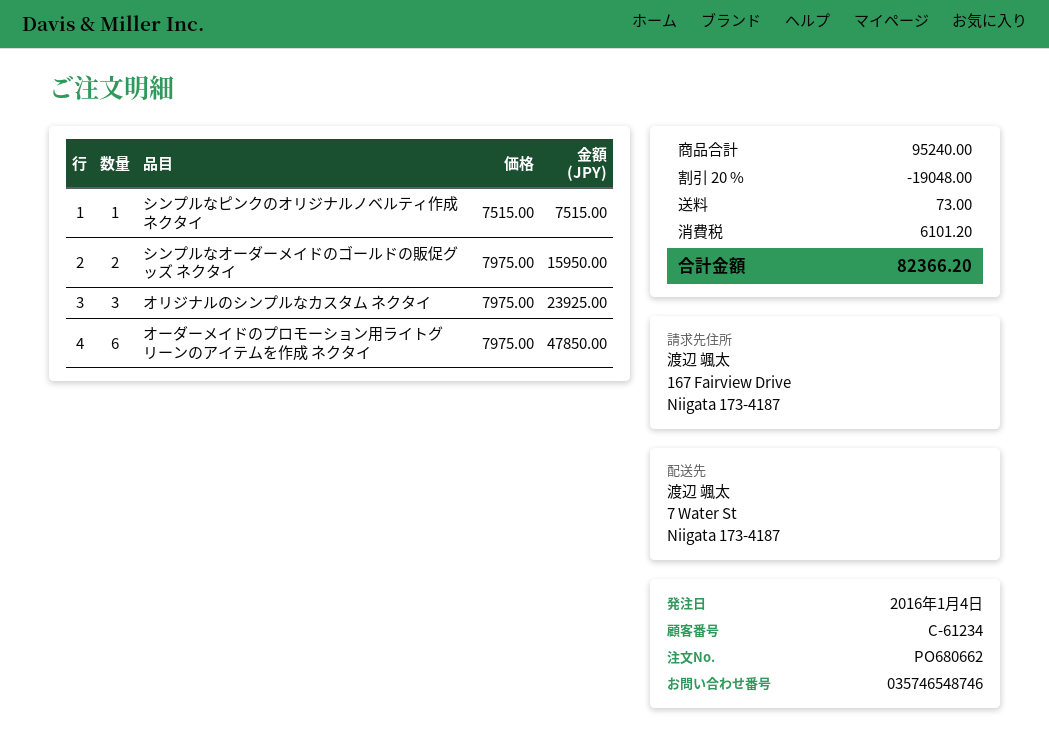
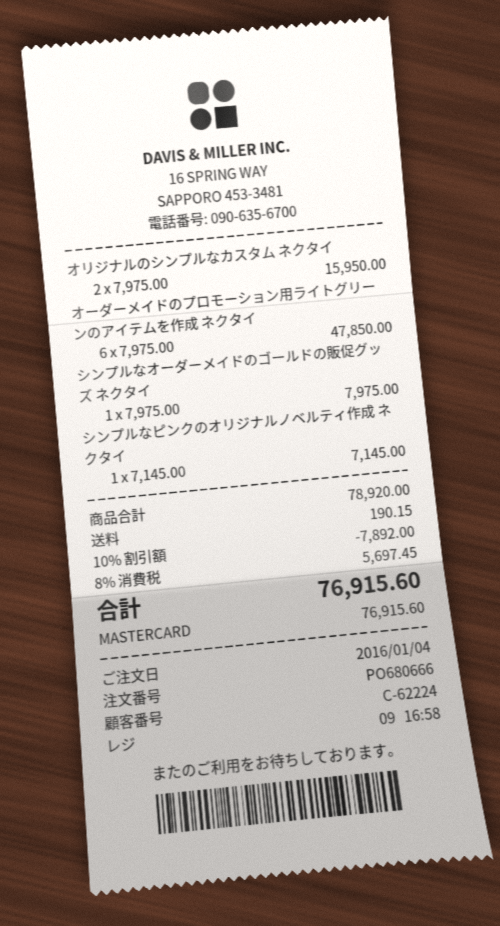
order number: PO680662 -> PO680666
customer number: C-61234 -> C-62224
シンプルなピンクのオリジナルノベルティ作成 ネクタイ: 1 x 7515.00 = 7515.00 -> 1 x 7145.00 = 7145.00
シンプルなオーダーメイドのゴールドの販促グッズ ネクタイ: 2 x 7975.00 = 15950.00 -> 1 x 7975.00 = 7975.00
オリジナルのシンプルなカスタム ネクタイ: 3 x 7975.00 = 23925.00 -> 2 x 7975.00 = 15950.00
subtotal: 95240.00 -> 78920.00
discount: 20% = 19048.00 -> 10% = 7892.00
shipping: 73.00 -> 190.15
tax: 6101.20 -> 5697.45
total: 82366.20 -> 76915.60

